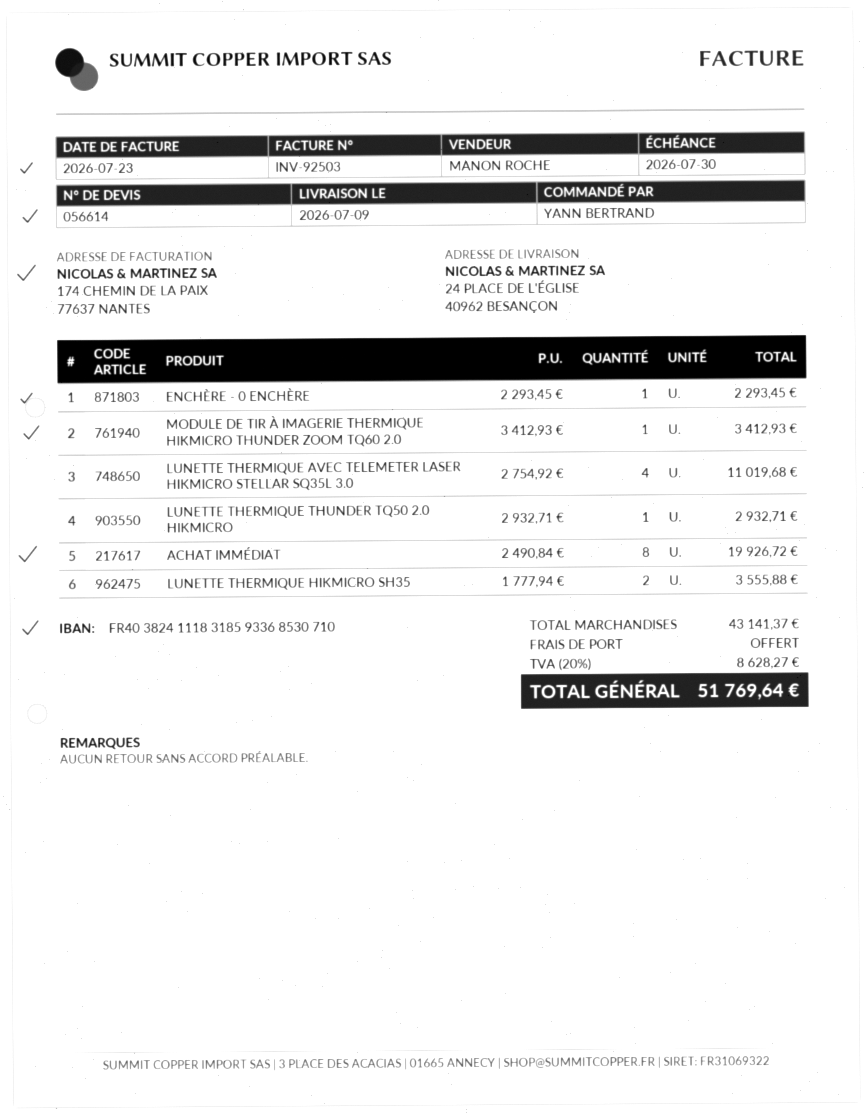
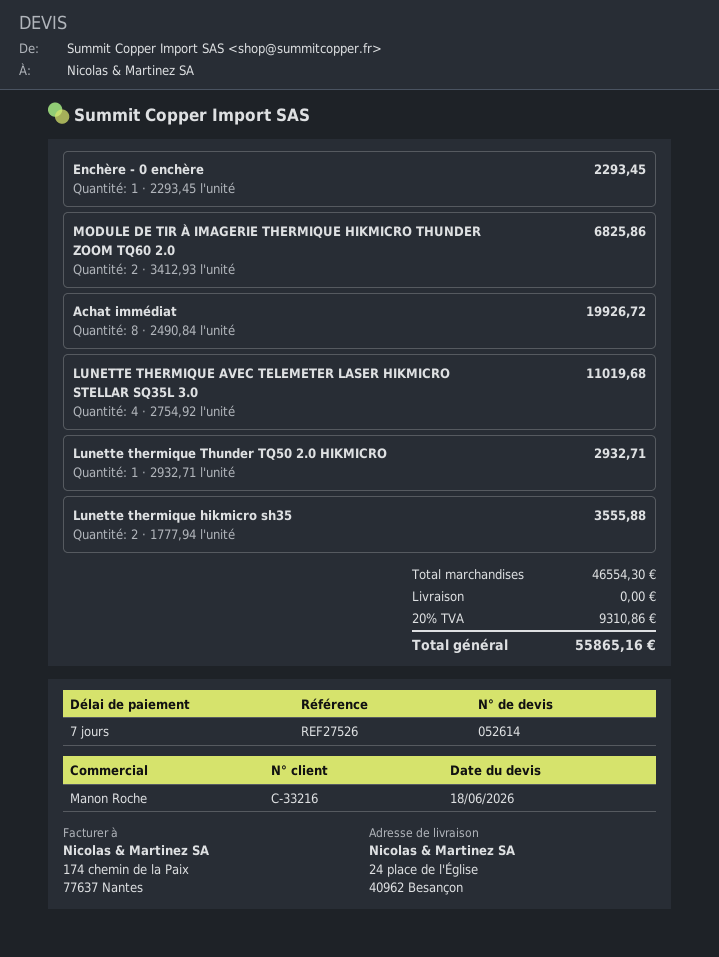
quote number: 056614 -> 052614
MODULE DE TIR À IMAGERIE THERMIQUE HIKMICRO THUNDER ZOOM TQ60 2.0: 1 x 3412.93 = 3412.93 -> 2 x 3412.93 = 6825.86
subtotal: 43141.37 -> 46554.30
tax: 20% = 8628.27 -> 20% = 9310.86
total: 51769.64 -> 55865.16

